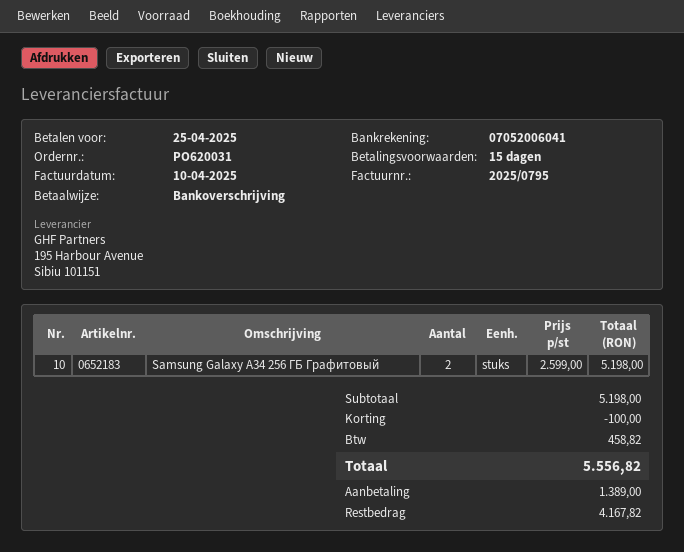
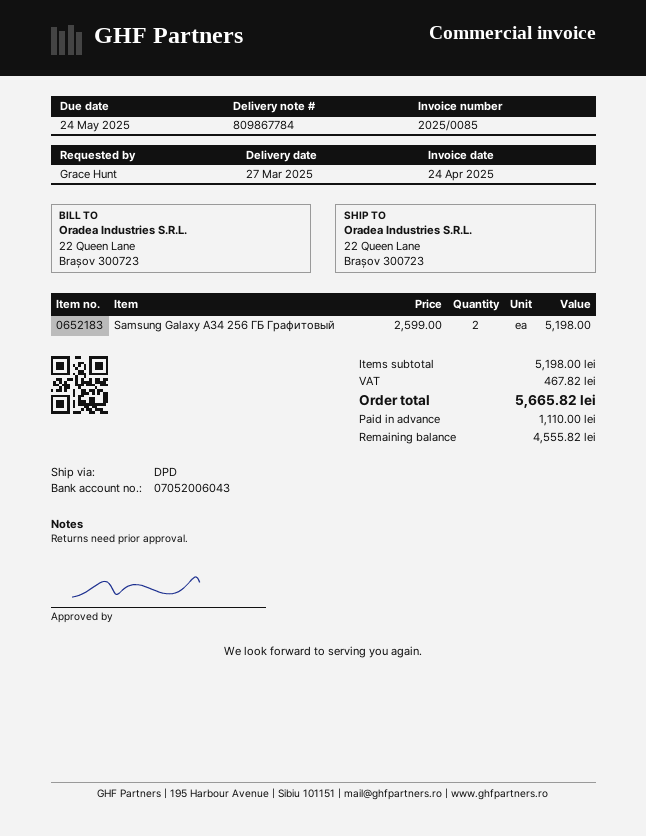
invoice number: 2025/0795 -> 2025/0085
invoice date: 2025-04-10 -> 2025-04-24
due date: 2025-04-25 -> 2025-05-24
bank account: 07052006041 -> 07052006043
discount: 100.00 -> none
tax: 458.82 -> 467.82
total: 5556.82 -> 5665.82
deposit: 1389.00 -> 1110.00
balance: 4167.82 -> 4555.82

